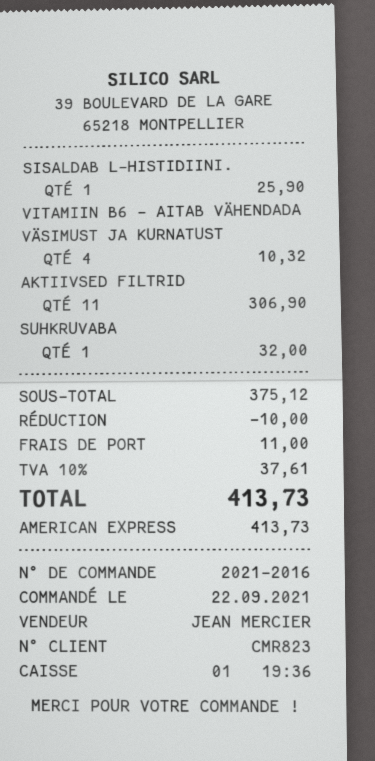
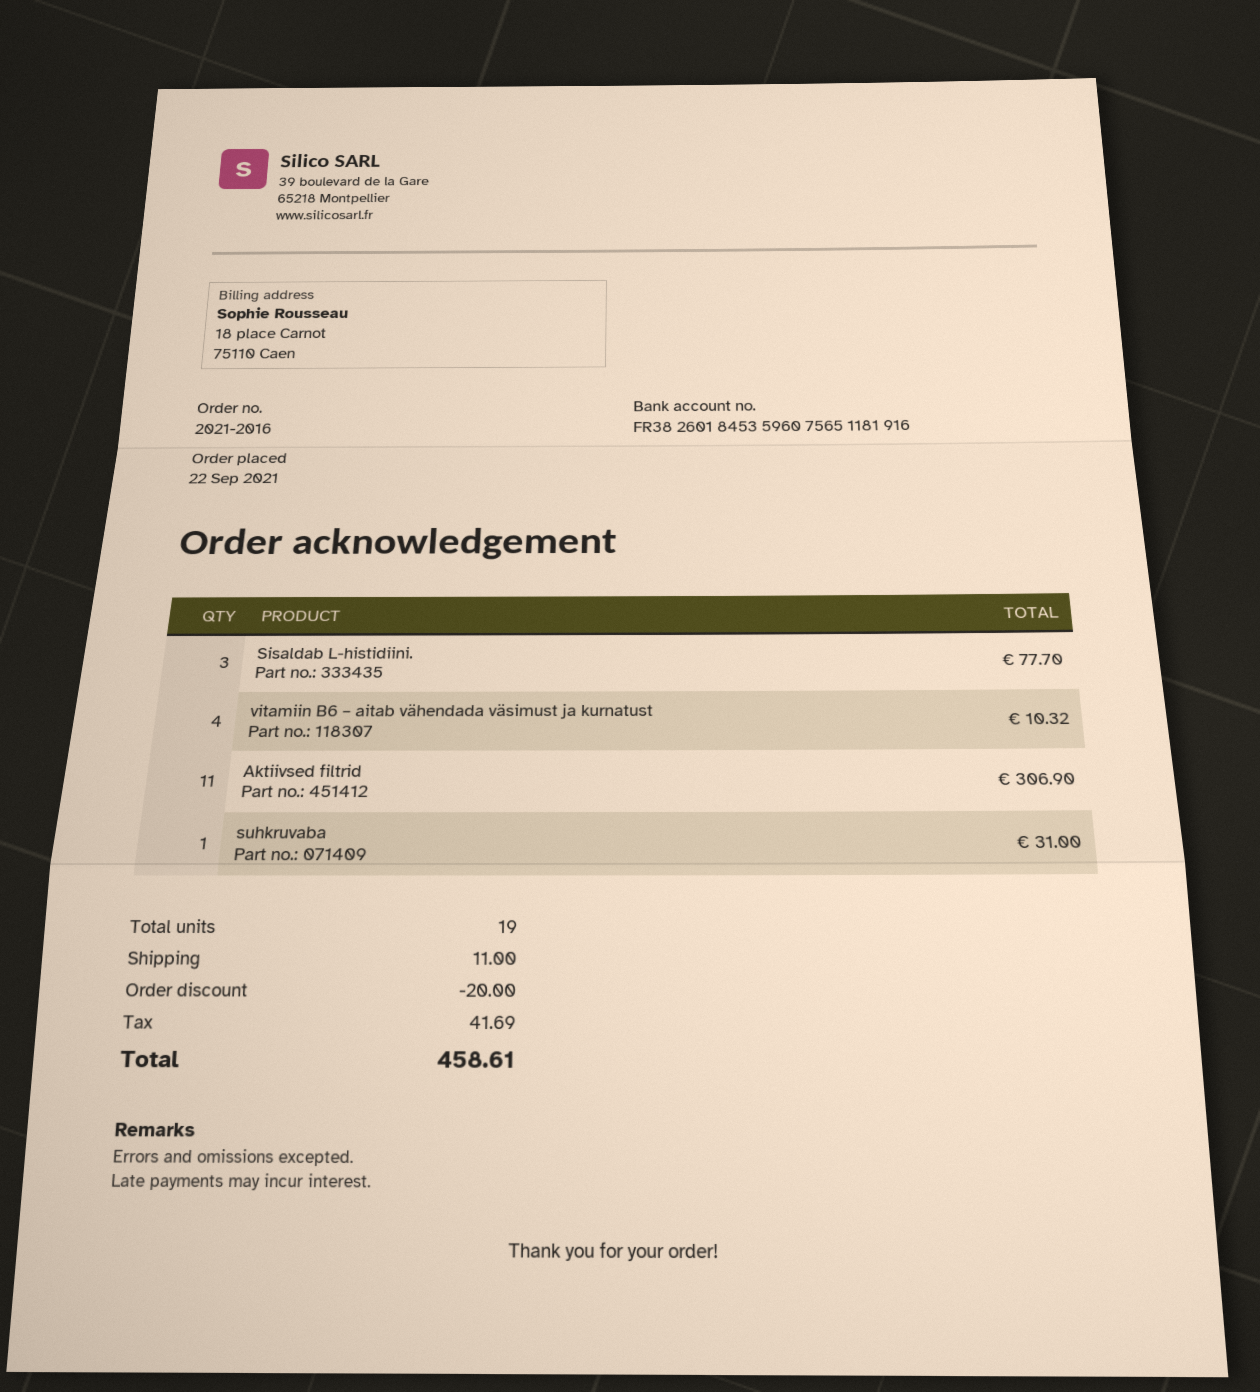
SISALDAB L-HISTIDIINI.: 1 for 25.90 -> 3 for 77.70
SUHKRUVABA: 1 for 32.00 -> 1 for 31.00
discount: 10.00 -> 20.00
tax: 37.61 -> 41.69
total: 413.73 -> 458.61

